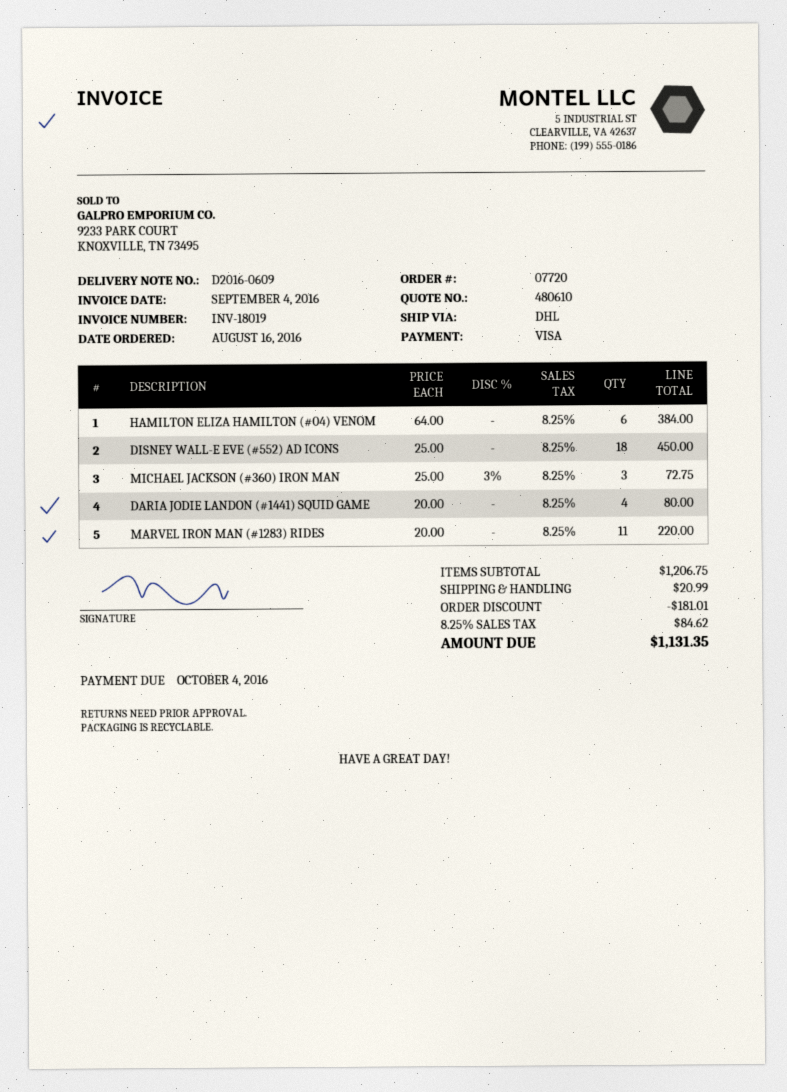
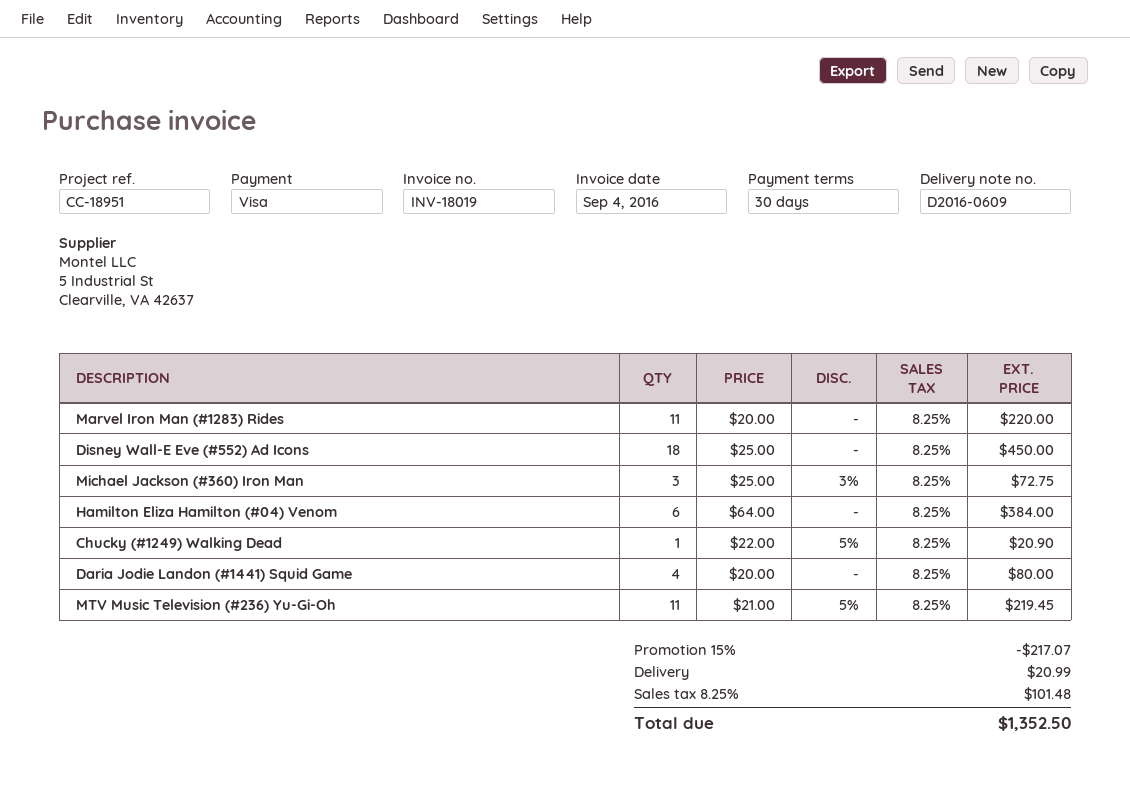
Chucky (#1249) Walking Dead: none -> 1 x 22.00 - 5% = 20.90
MTV Music Television (#236) Yu-Gi-Oh: none -> 11 x 21.00 - 5% = 219.45
discount: 181.01 -> 217.07
tax: 8.25% = 84.62 -> 8.25% = 101.48
total: 1131.35 -> 1352.50

